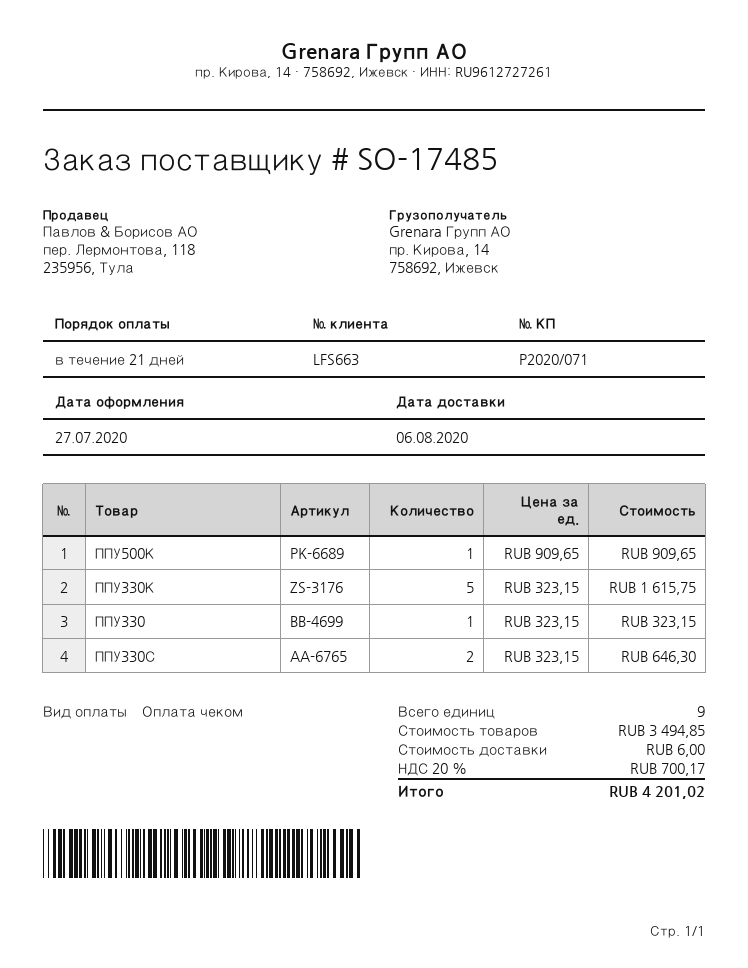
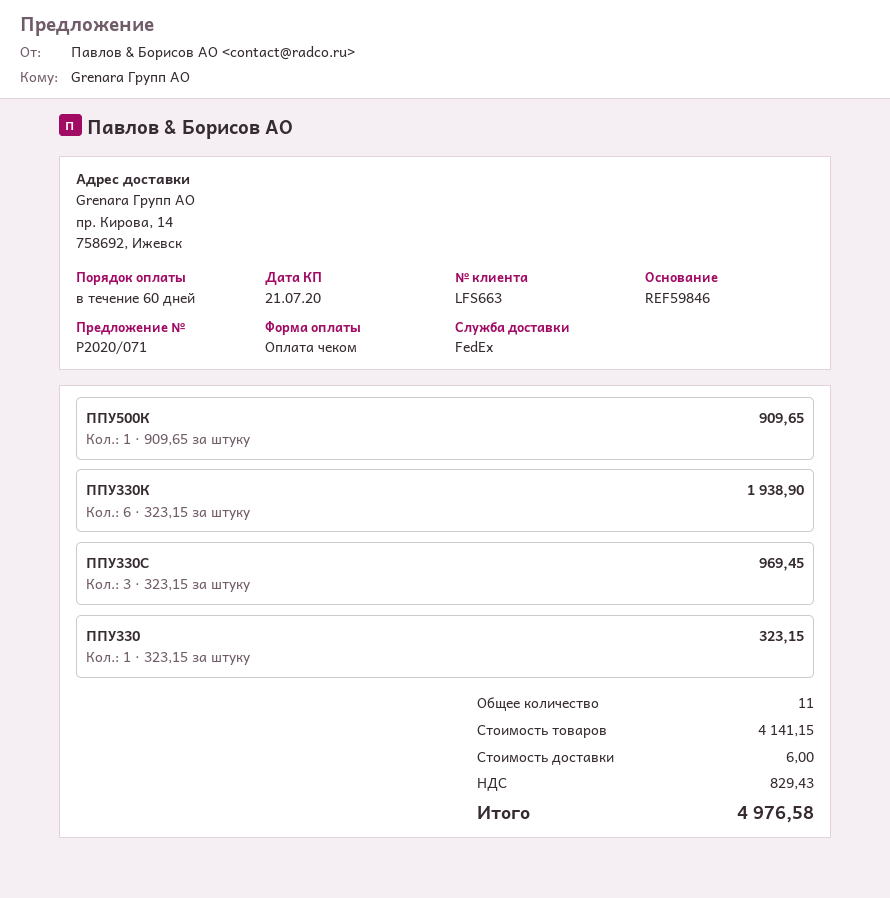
payment terms: 21 days -> 60 days
ППУ330К: 5 x 323.15 = 1615.75 -> 6 x 323.15 = 1938.90
ППУ330С: 2 x 323.15 = 646.30 -> 3 x 323.15 = 969.45
total quantity: 9 -> 11
subtotal: 3494.85 -> 4141.15
tax: 700.17 -> 829.43
total: 4201.02 -> 4976.58

